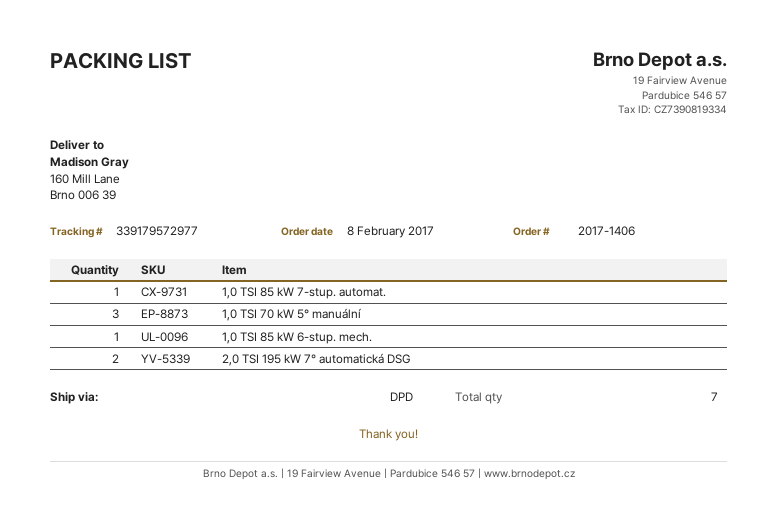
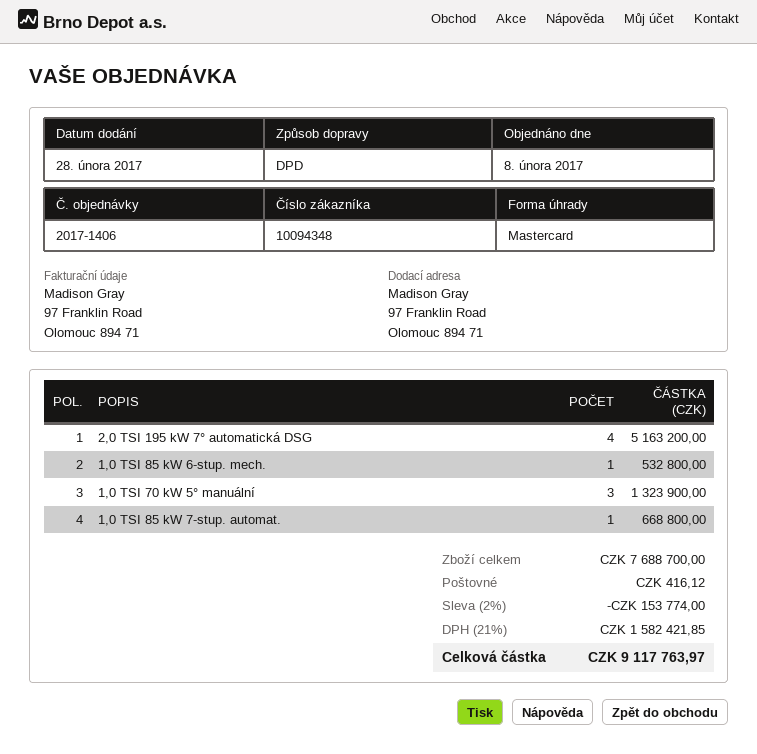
ship to: 160 Mill Lane, Brno 006 39 -> 97 Franklin Road, Olomouc 894 71
2,0 TSI 195 kW 7° automatická DSG: 2 -> 4

